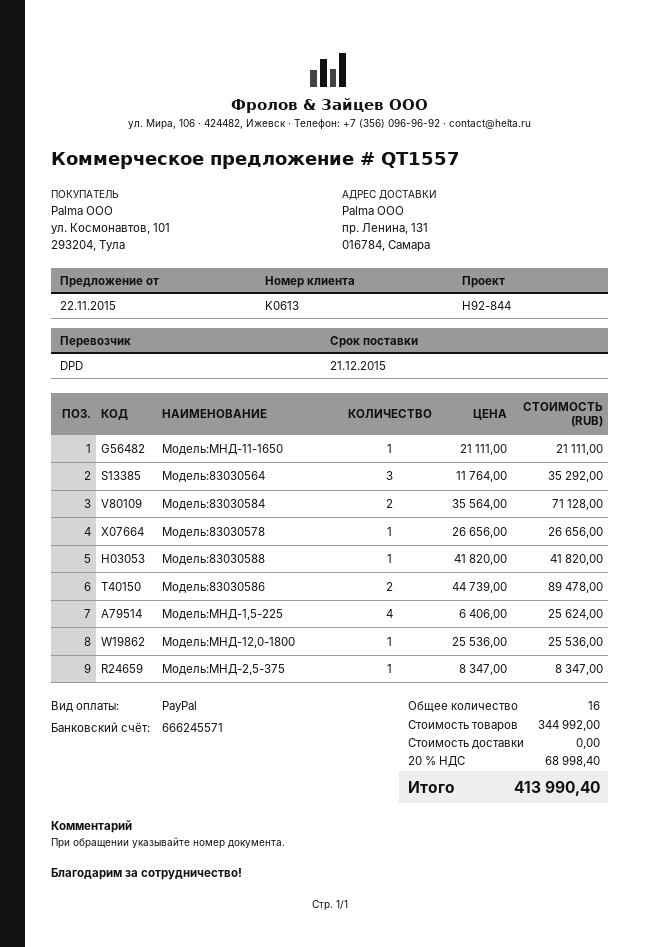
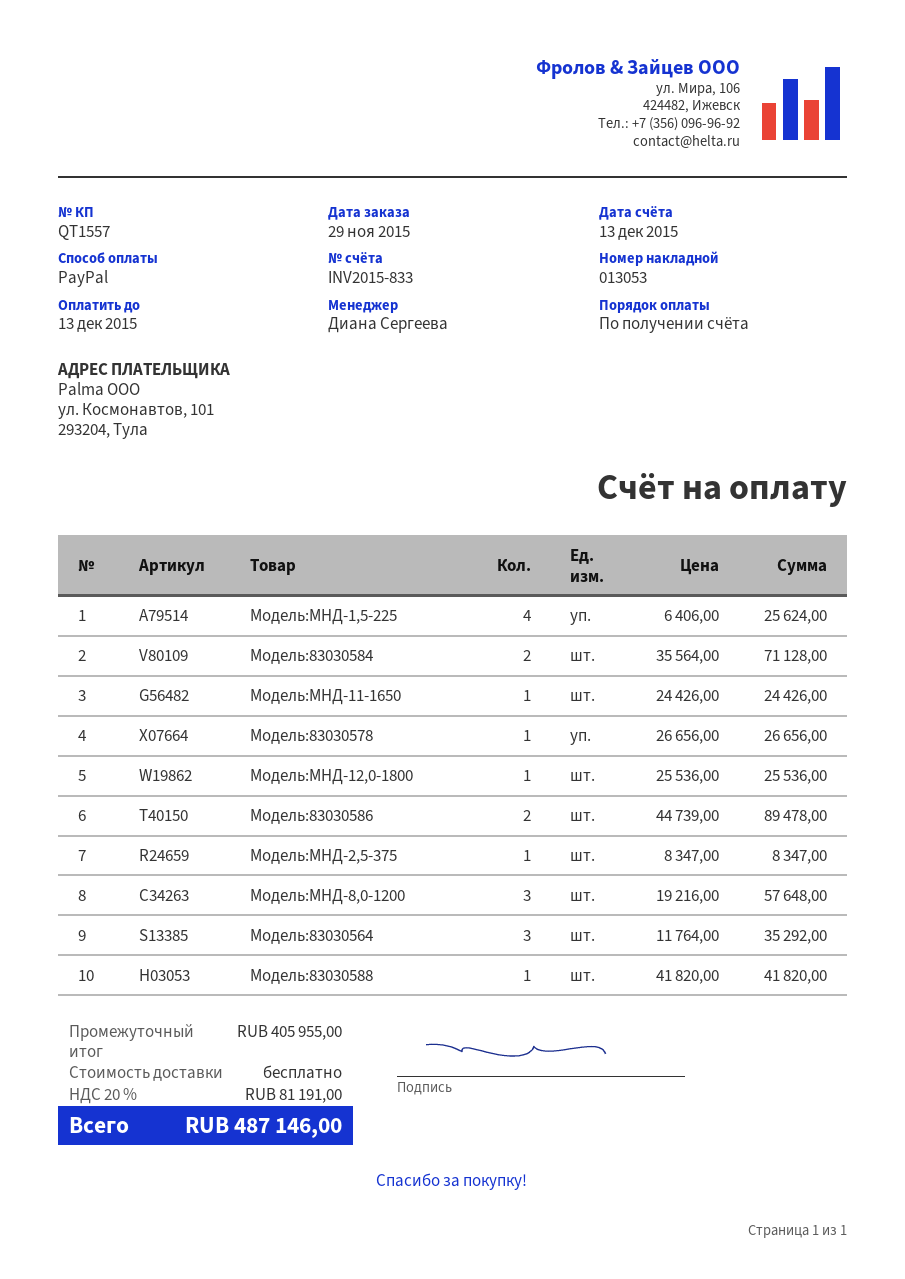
Модель:МНД-11-1650: 1 x 21111.00 = 21111.00 -> 1 x 24426.00 = 24426.00
Модель:МНД-8,0-1200: none -> 3 x 19216.00 = 57648.00
subtotal: 344992.00 -> 405955.00
tax: 20% = 68998.40 -> 20% = 81191.00
total: 413990.40 -> 487146.00

